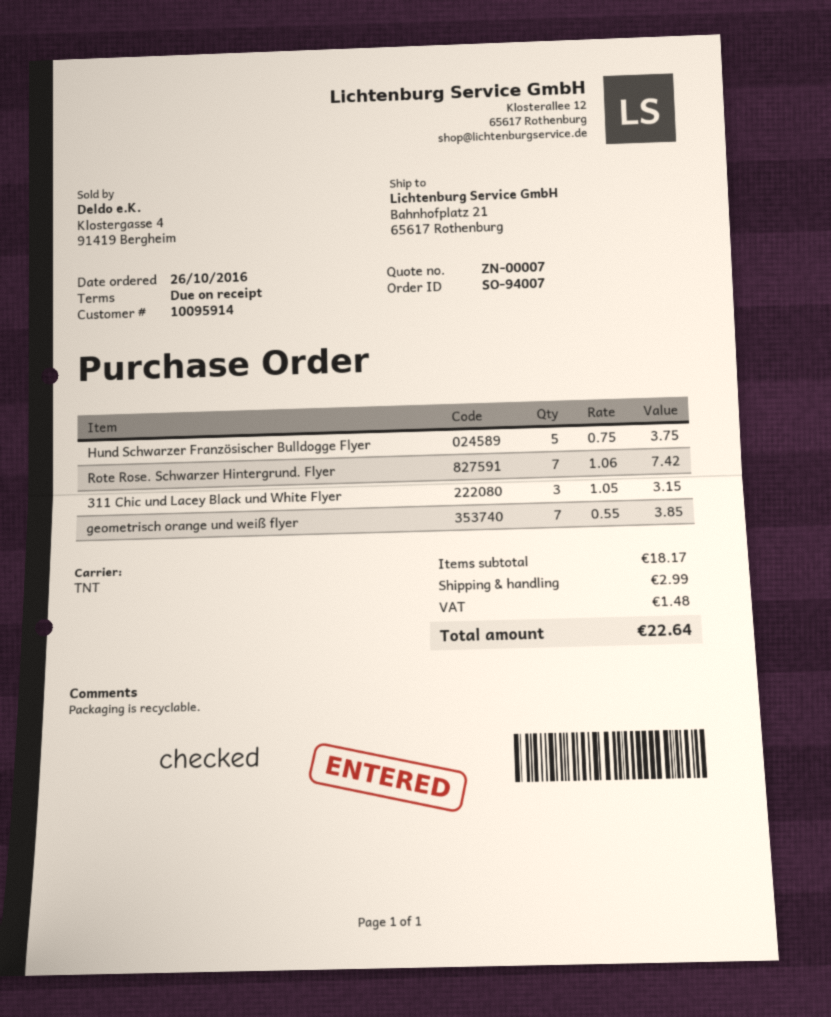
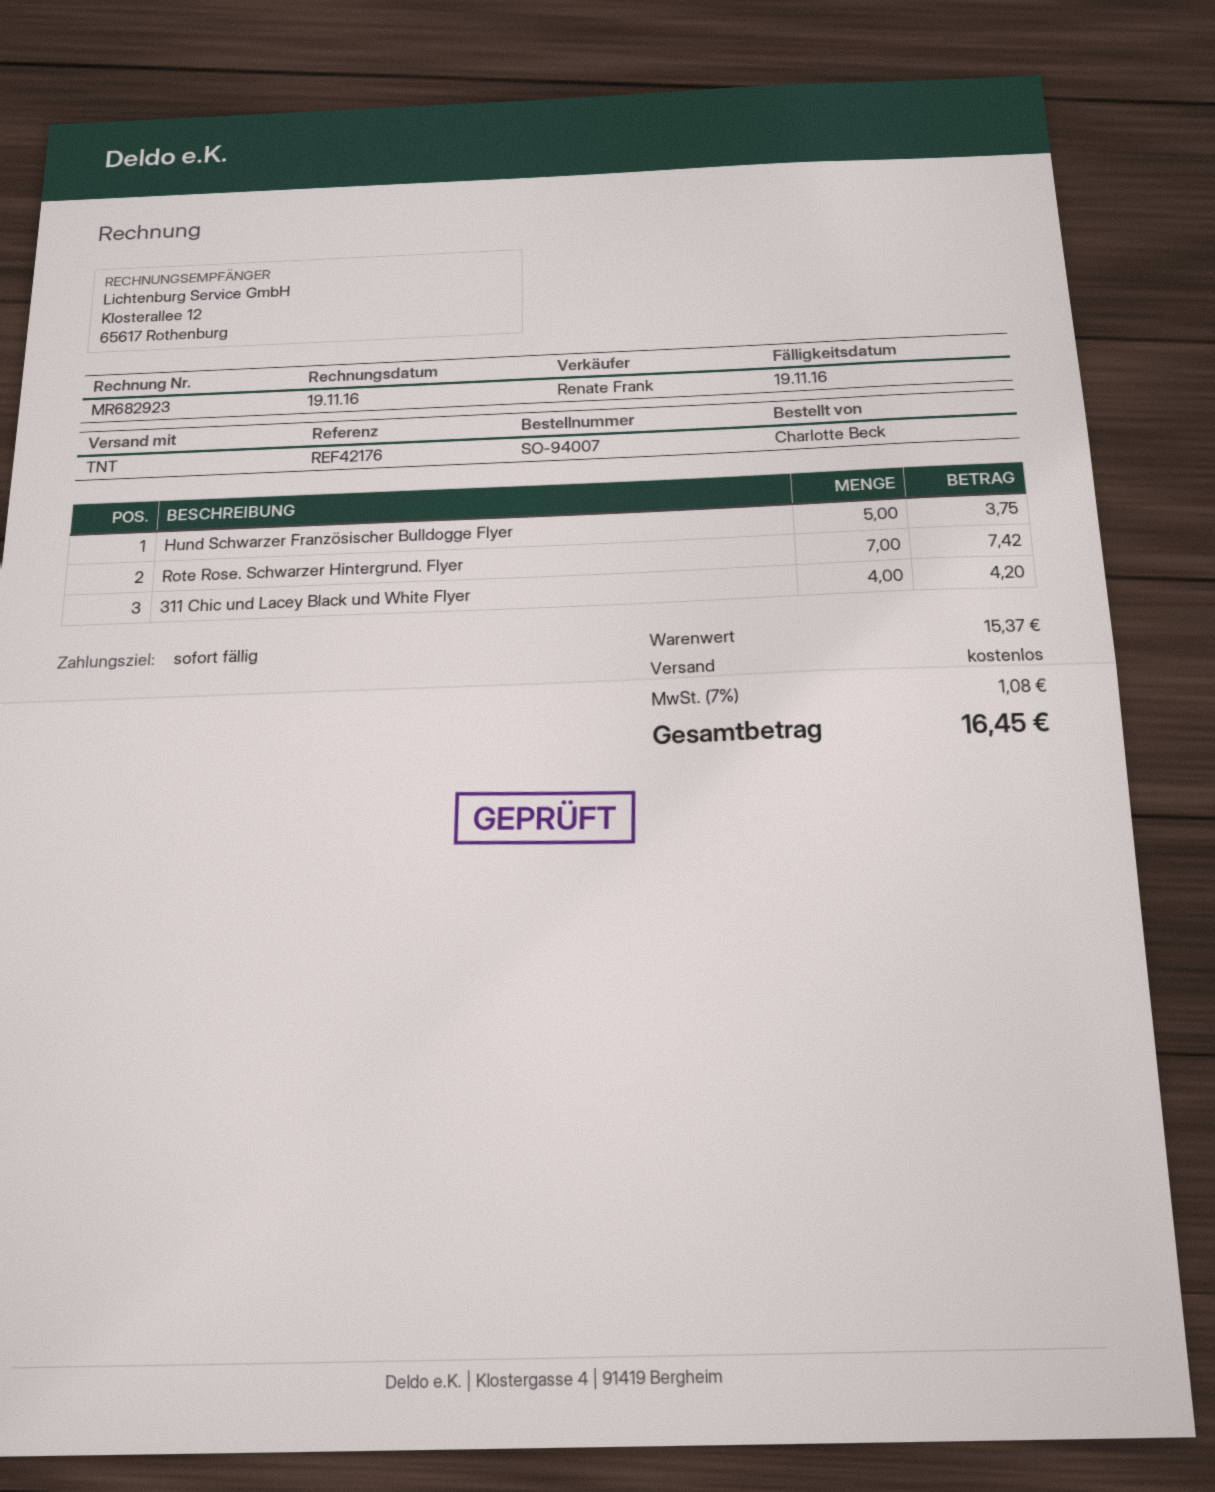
311 Chic und Lacey Black und White Flyer: 3 for 3.15 -> 4 for 4.20
geometrisch orange und weiß flyer: 7 for 3.85 -> none
subtotal: 18.17 -> 15.37
shipping: 2.99 -> 0.00
tax: 1.48 -> 1.08
total: 22.64 -> 16.45

